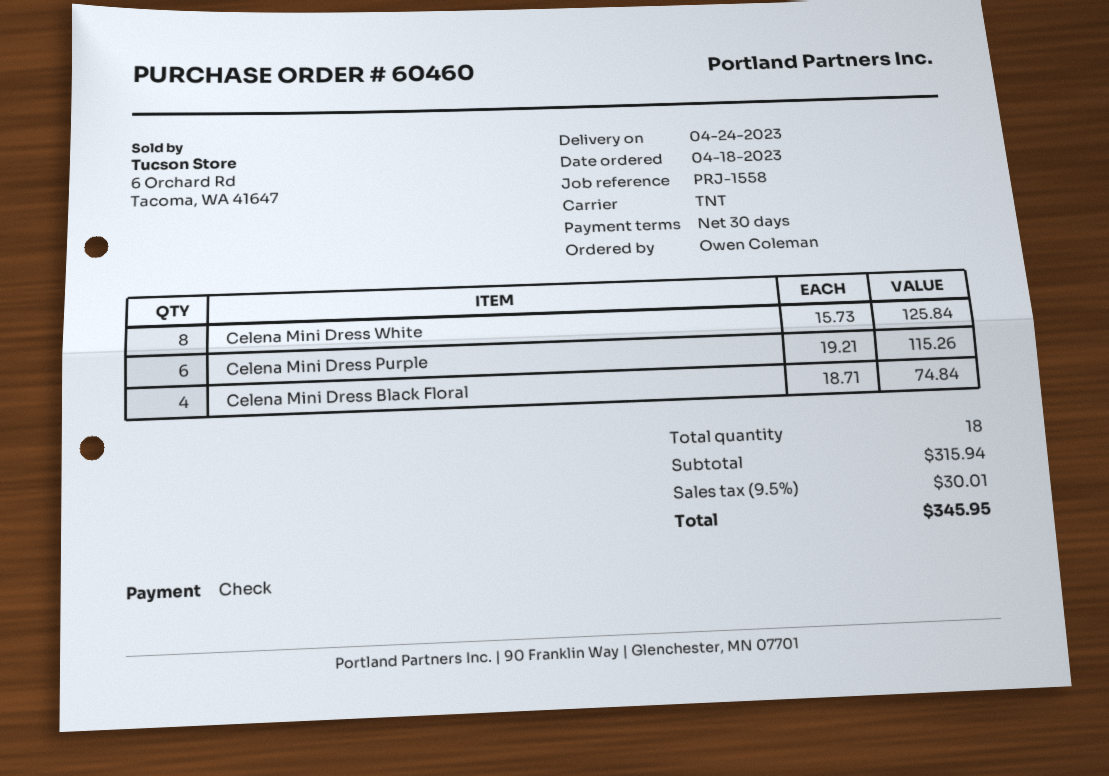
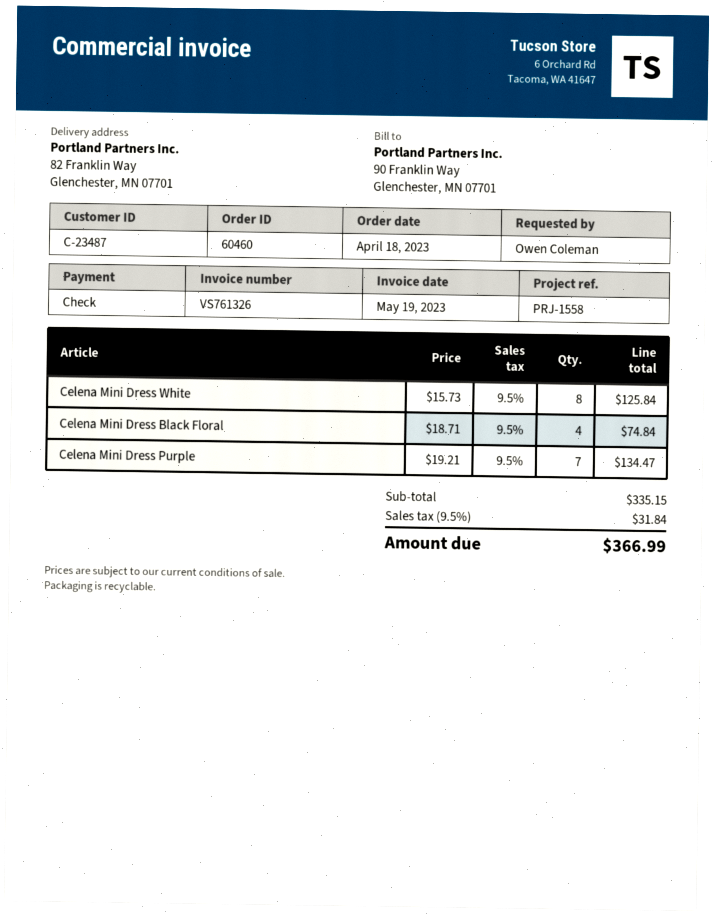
Celena Mini Dress Purple: 6 x 19.21 = 115.26 -> 7 x 19.21 = 134.47
subtotal: 315.94 -> 335.15
tax: 9.5% = 30.01 -> 9.5% = 31.84
total: 345.95 -> 366.99

